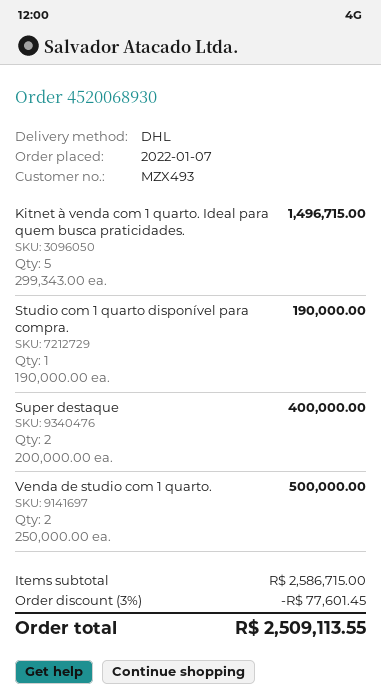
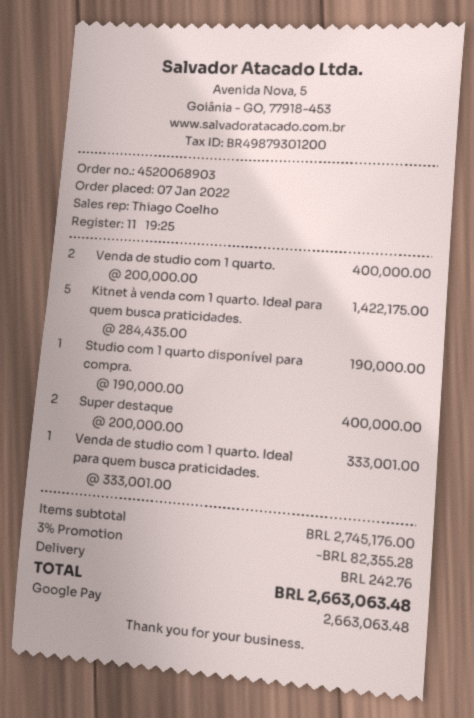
order number: 4520068930 -> 4520068903
Kitnet à venda com 1 quarto. Ideal para quem busca praticidades.: 5 x 299343.00 = 1496715.00 -> 5 x 284435.00 = 1422175.00
Venda de studio com 1 quarto.: 2 x 250000.00 = 500000.00 -> 2 x 200000.00 = 400000.00
Venda de studio com 1 quarto. Ideal para quem busca praticidades.: none -> 1 x 333001.00 = 333001.00
subtotal: 2586715.00 -> 2745176.00
discount: 3% = 77601.45 -> 3% = 82355.28
shipping: none -> 242.76
total: 2509113.55 -> 2663063.48

